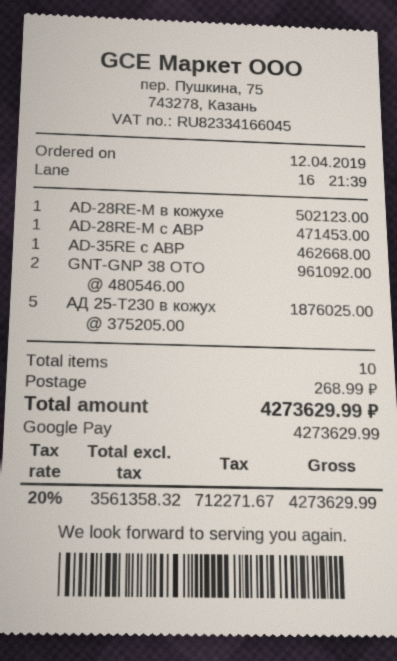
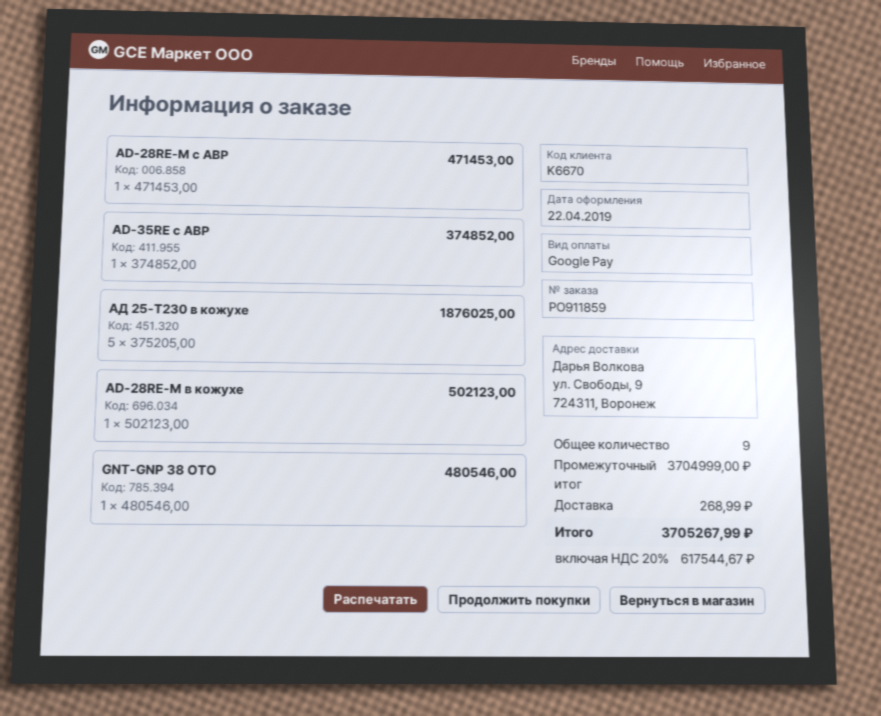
order date: 2019-04-12 -> 2019-04-22
AD-35RE с АВР: 1 x 462668.00 = 462668.00 -> 1 x 374852.00 = 374852.00
GNT-GNP 38 OTO: 2 x 480546.00 = 961092.00 -> 1 x 480546.00 = 480546.00
total quantity: 10 -> 9
tax: 20% = 712271.67 -> 20% = 617544.67
total: 4273629.99 -> 3705267.99

